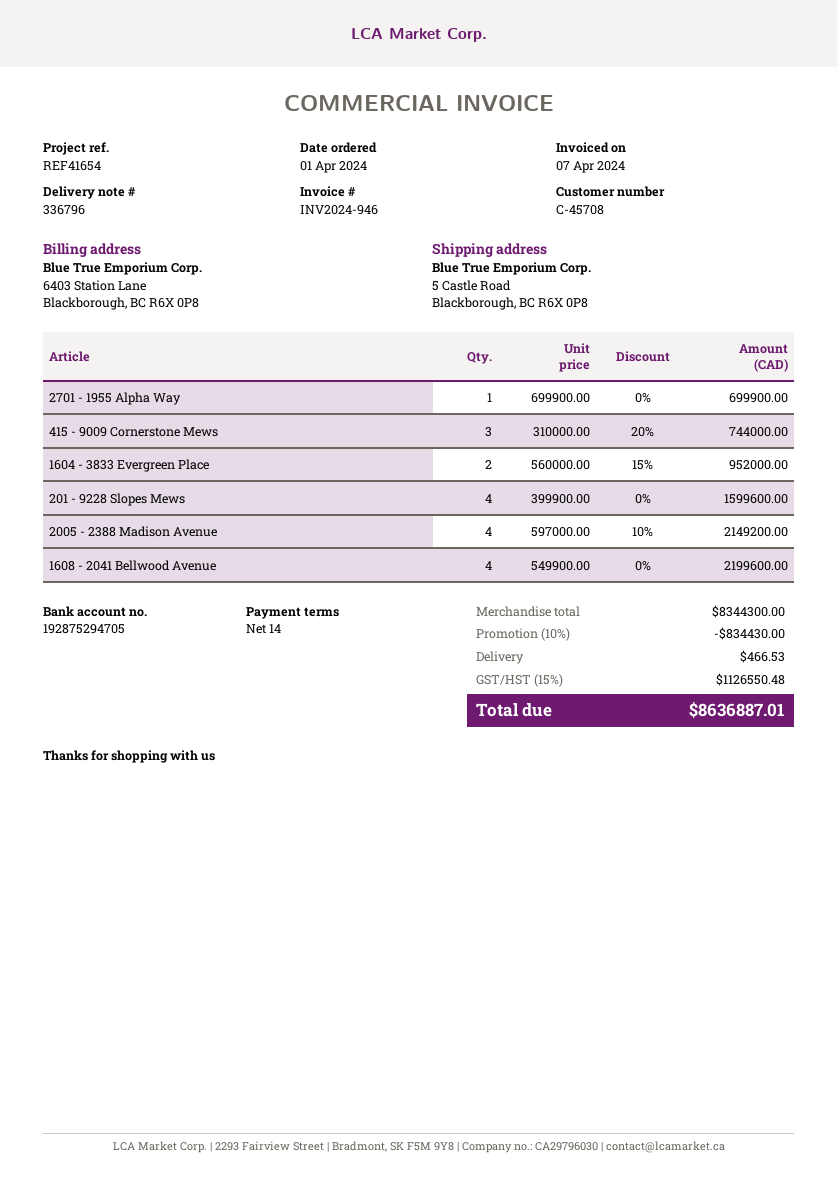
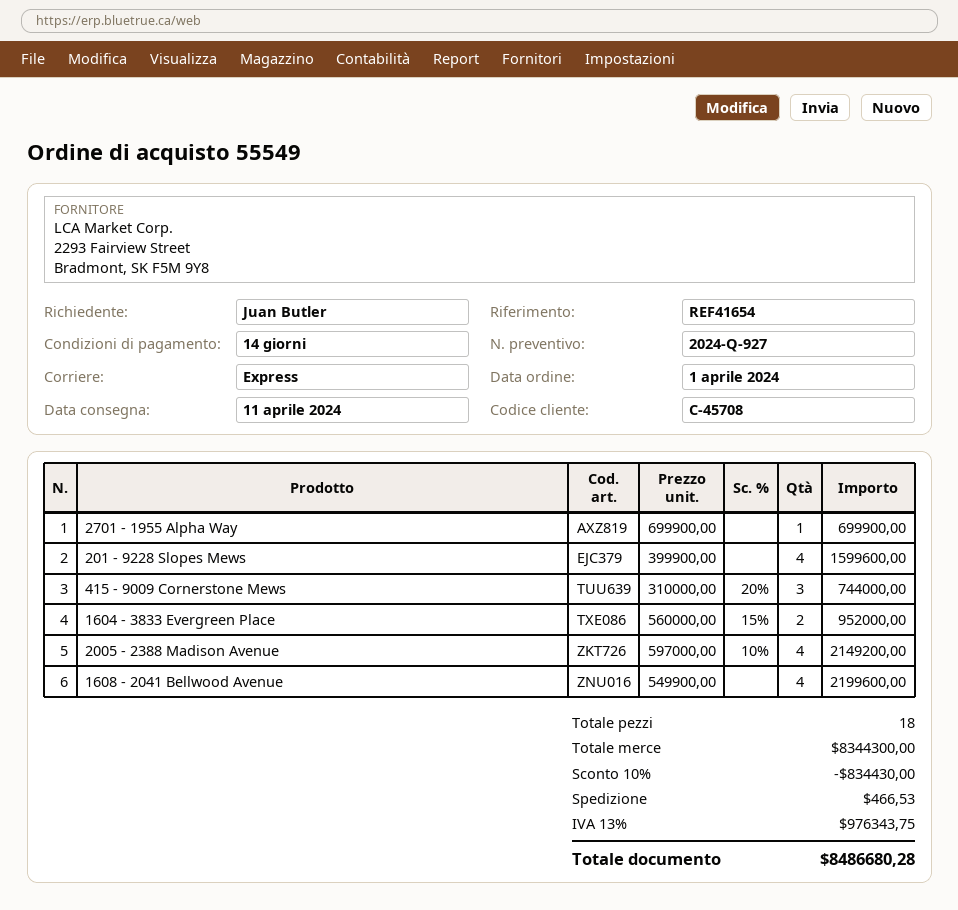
tax: 15% = 1126550.48 -> 13% = 976343.75
total: 8636887.01 -> 8486680.28

